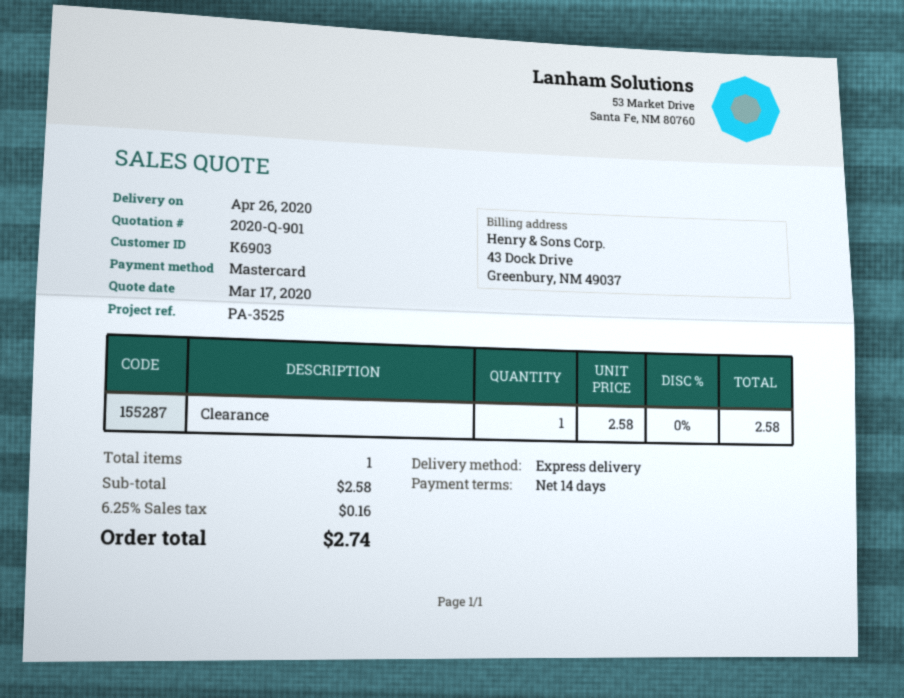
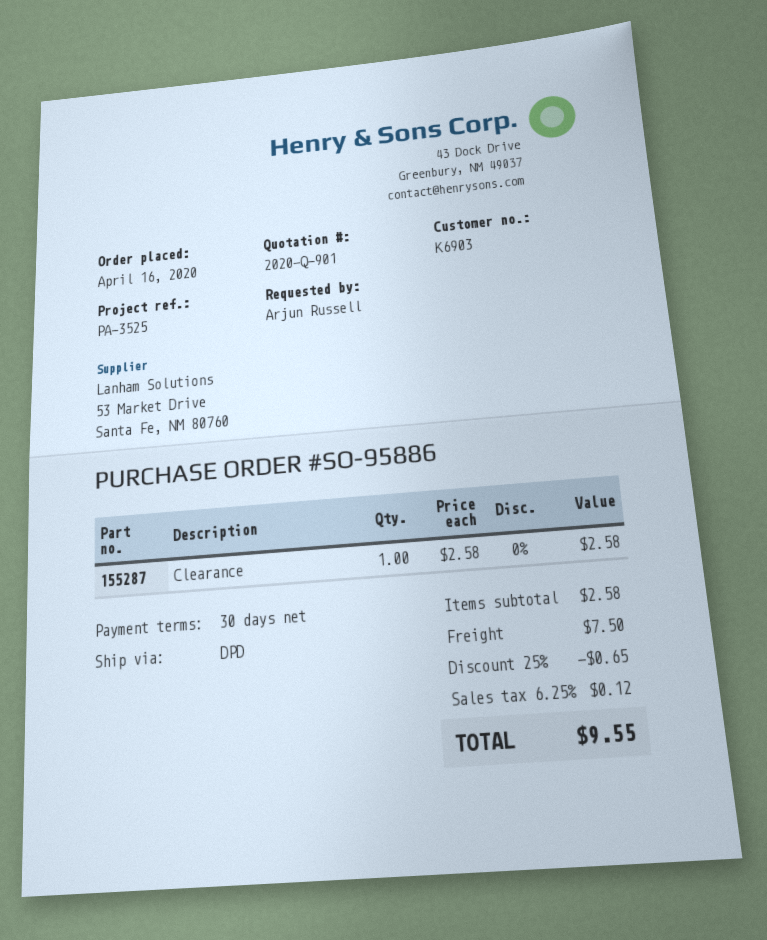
payment terms: 14 days -> 30 days
shipping method: express -> DPD
discount: none -> 25% = 0.65
shipping: none -> 7.50
tax: 6.25% = 0.16 -> 6.25% = 0.12
total: 2.74 -> 9.55

